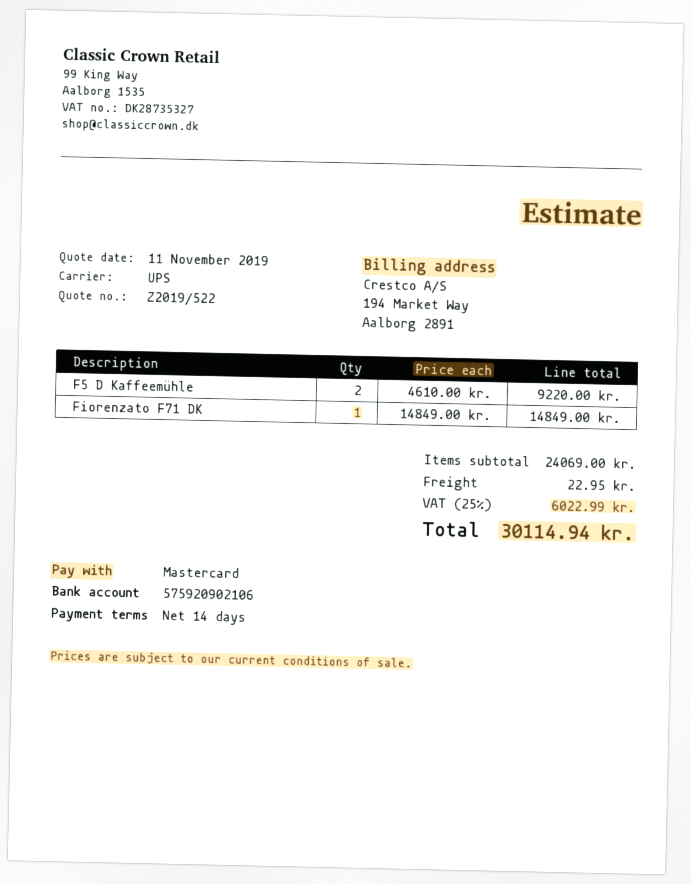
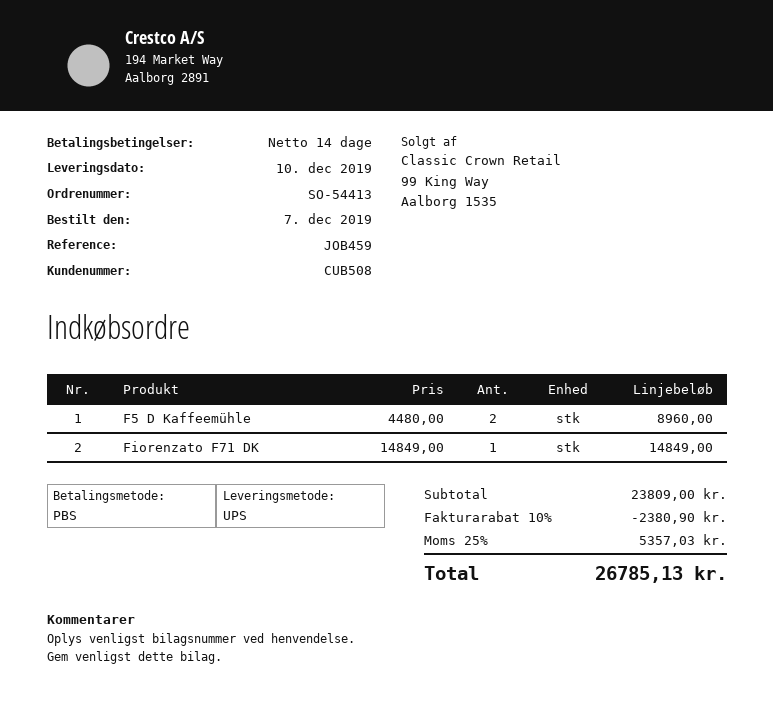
payment method: Mastercard -> direct debit
F5 D Kaffeemühle: 2 x 4610.00 = 9220.00 -> 2 x 4480.00 = 8960.00
subtotal: 24069.00 -> 23809.00
discount: none -> 10% = 2380.90
shipping: 22.95 -> none
tax: 25% = 6022.99 -> 25% = 5357.03
total: 30114.94 -> 26785.13

